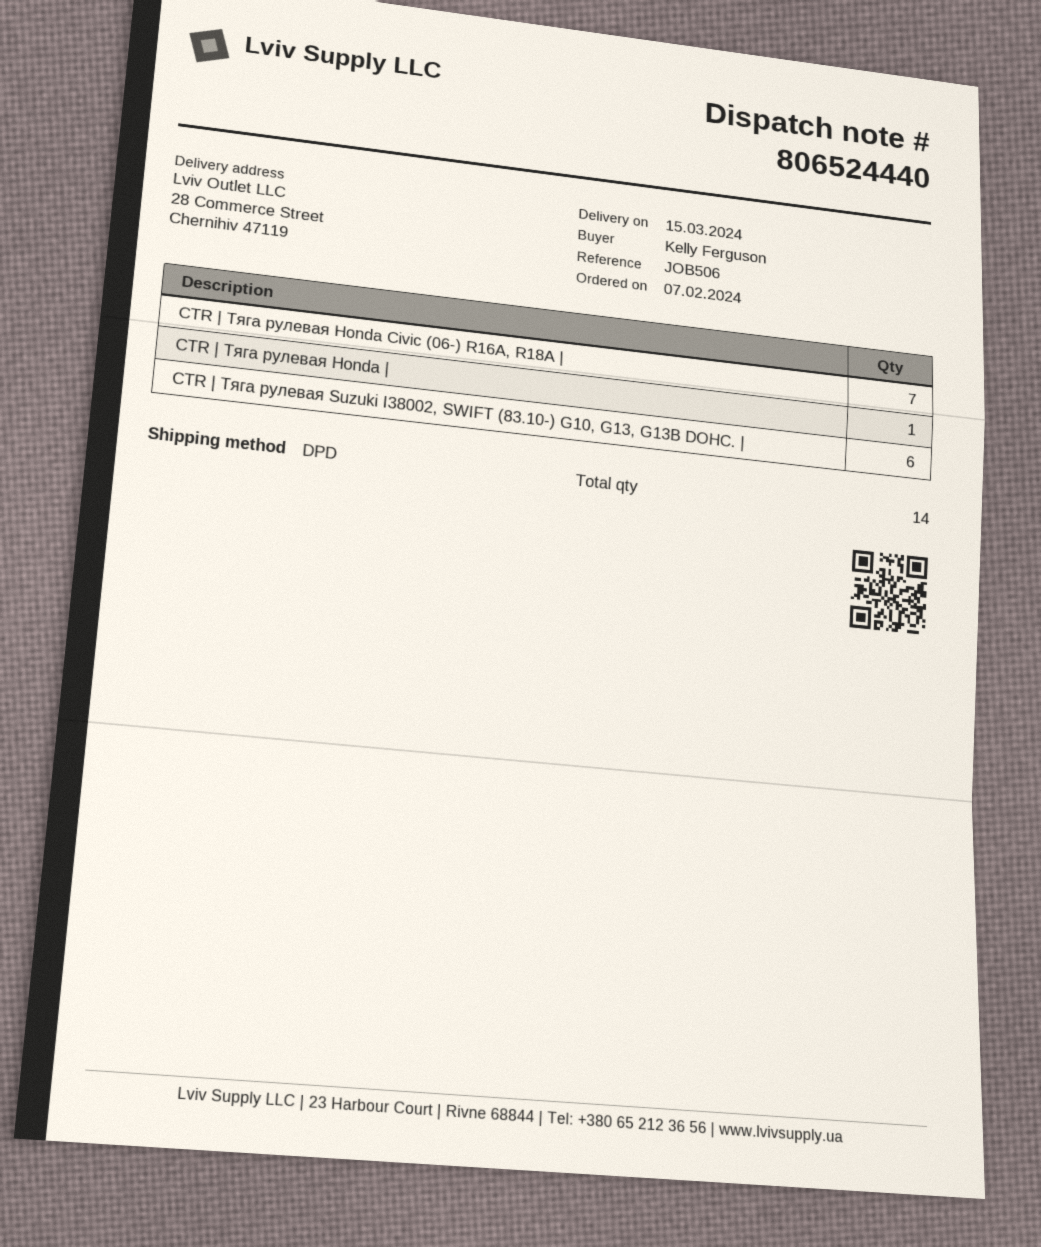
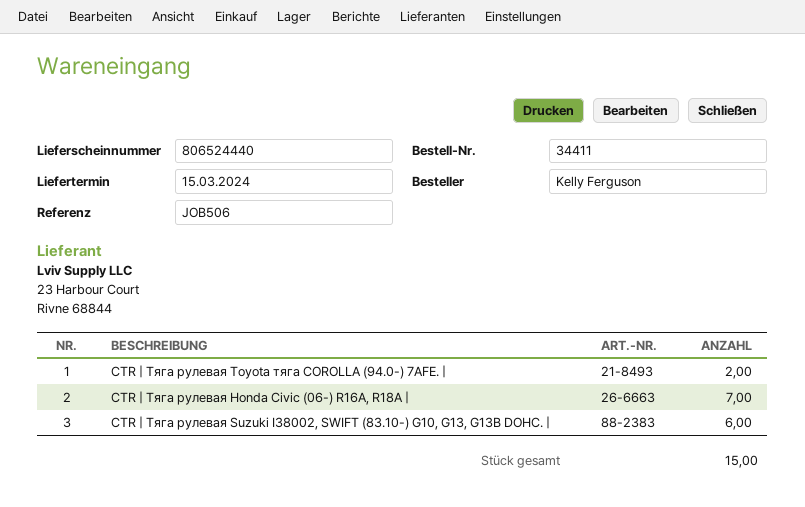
CTR | Тяга рулевая Honda |: 1 -> none
CTR | Тяга рулевая Toyota тяга COROLLA (94.0-) 7AFE. |: none -> 2
total quantity: 14 -> 15

